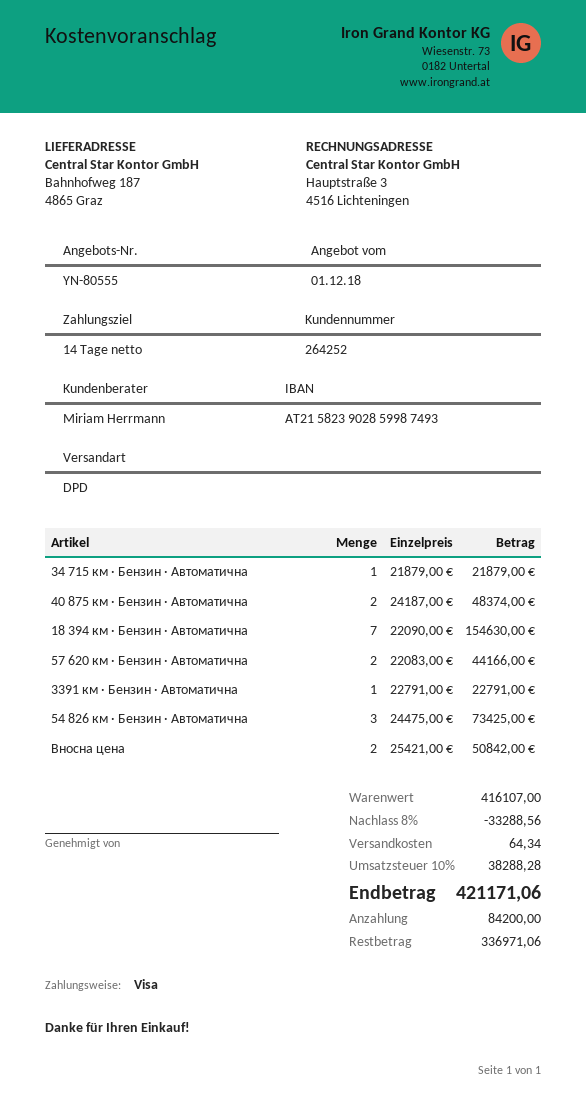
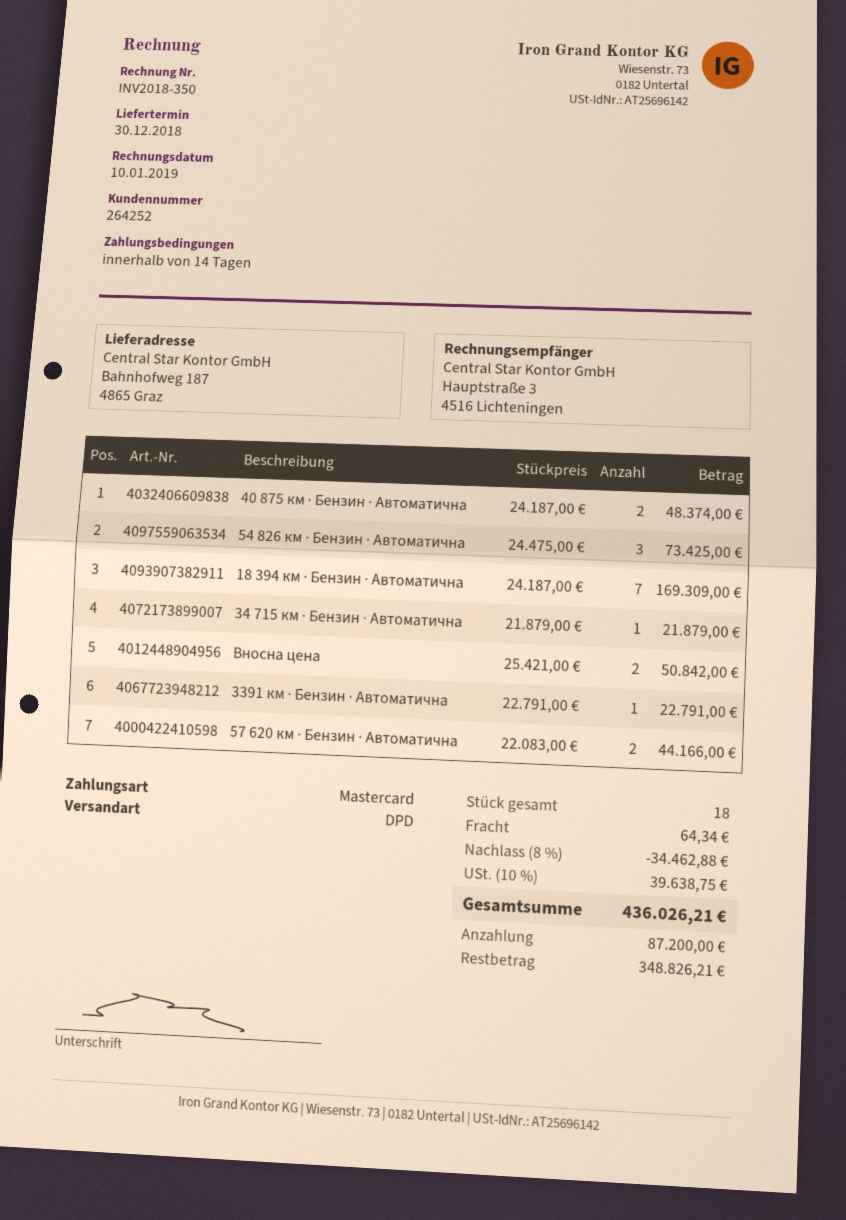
payment method: Visa -> Mastercard
18 394 км · Бензин · Автоматична: 7 x 22090.00 = 154630.00 -> 7 x 24187.00 = 169309.00
discount: 8% = 33288.56 -> 8% = 34462.88
tax: 10% = 38288.28 -> 10% = 39638.75
total: 421171.06 -> 436026.21
deposit: 84200.00 -> 87200.00
balance: 336971.06 -> 348826.21

